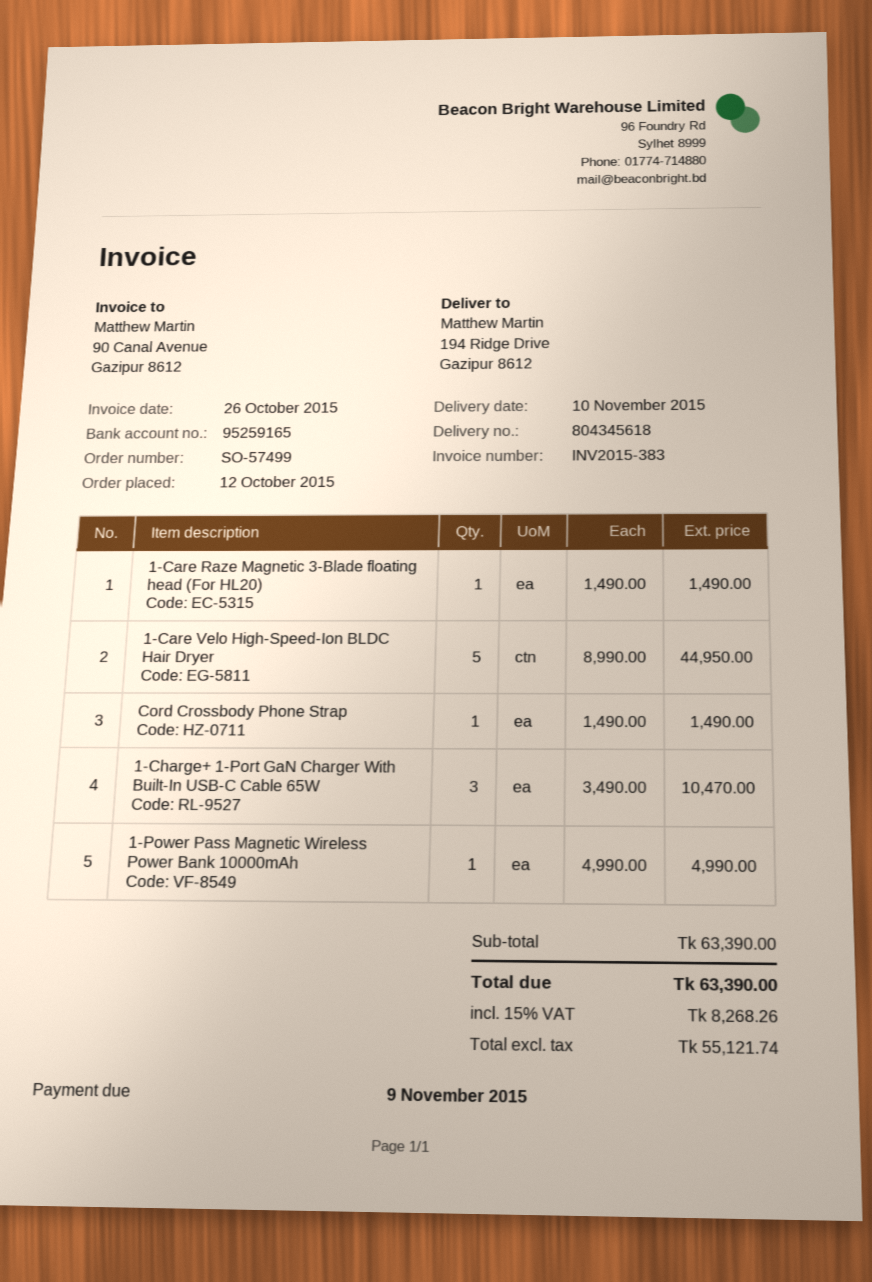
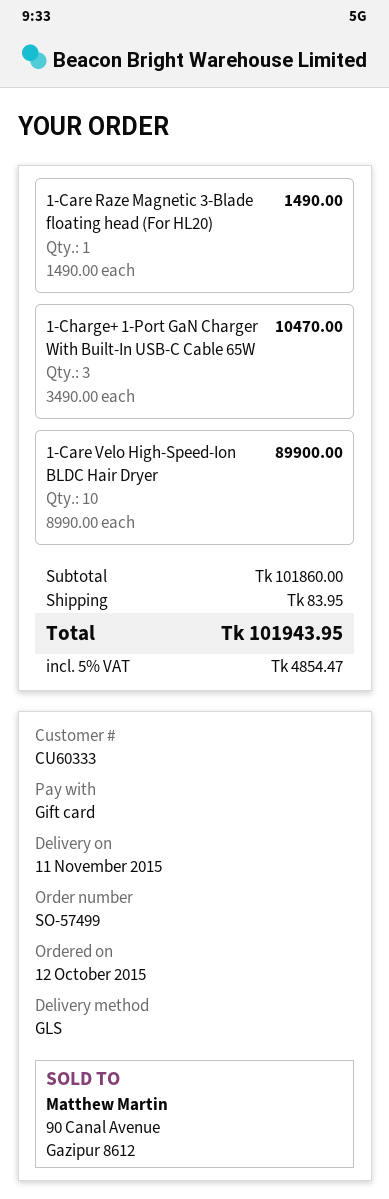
delivery date: 2015-11-10 -> 2015-11-11
1-Care Velo High-Speed-Ion BLDC Hair Dryer: 5 x 8990.00 = 44950.00 -> 10 x 8990.00 = 89900.00
Cord Crossbody Phone Strap: 1 x 1490.00 = 1490.00 -> none
1-Power Pass Magnetic Wireless Power Bank 10000mAh: 1 x 4990.00 = 4990.00 -> none
subtotal: 63390.00 -> 101860.00
shipping: none -> 83.95
tax: 15% = 8268.26 -> 5% = 4854.47
total: 63390.00 -> 101943.95

